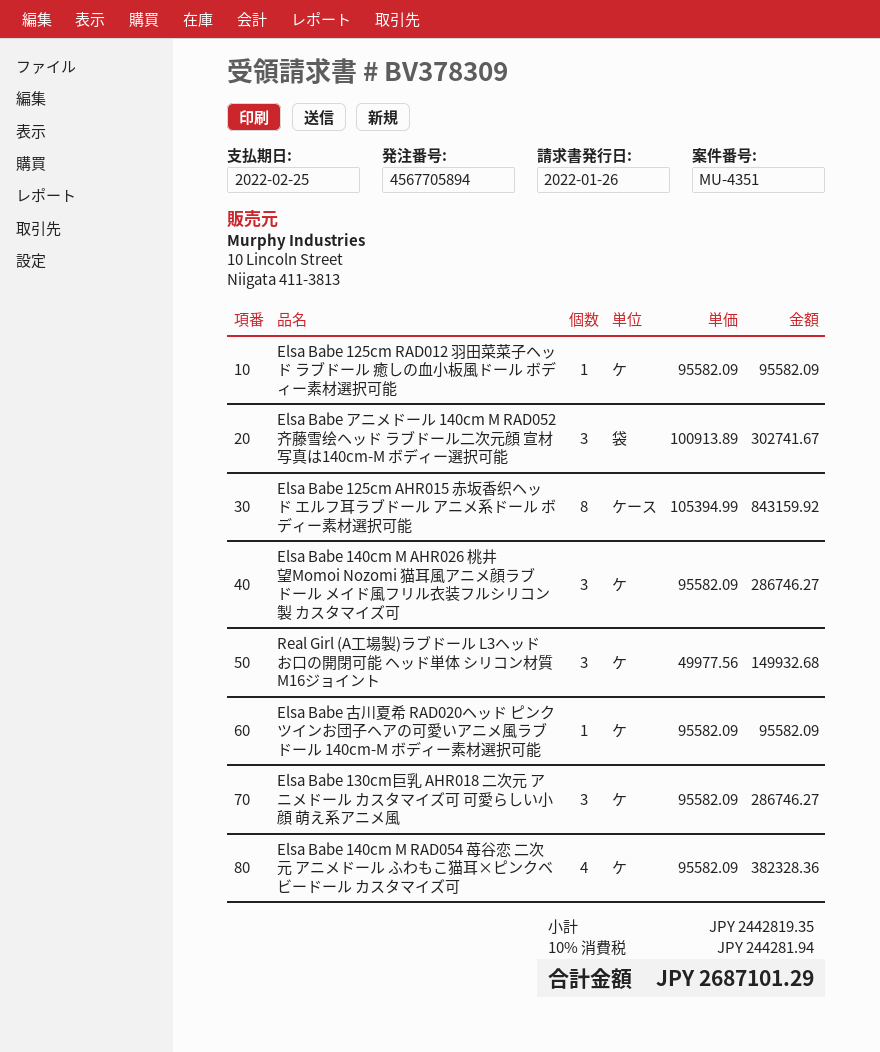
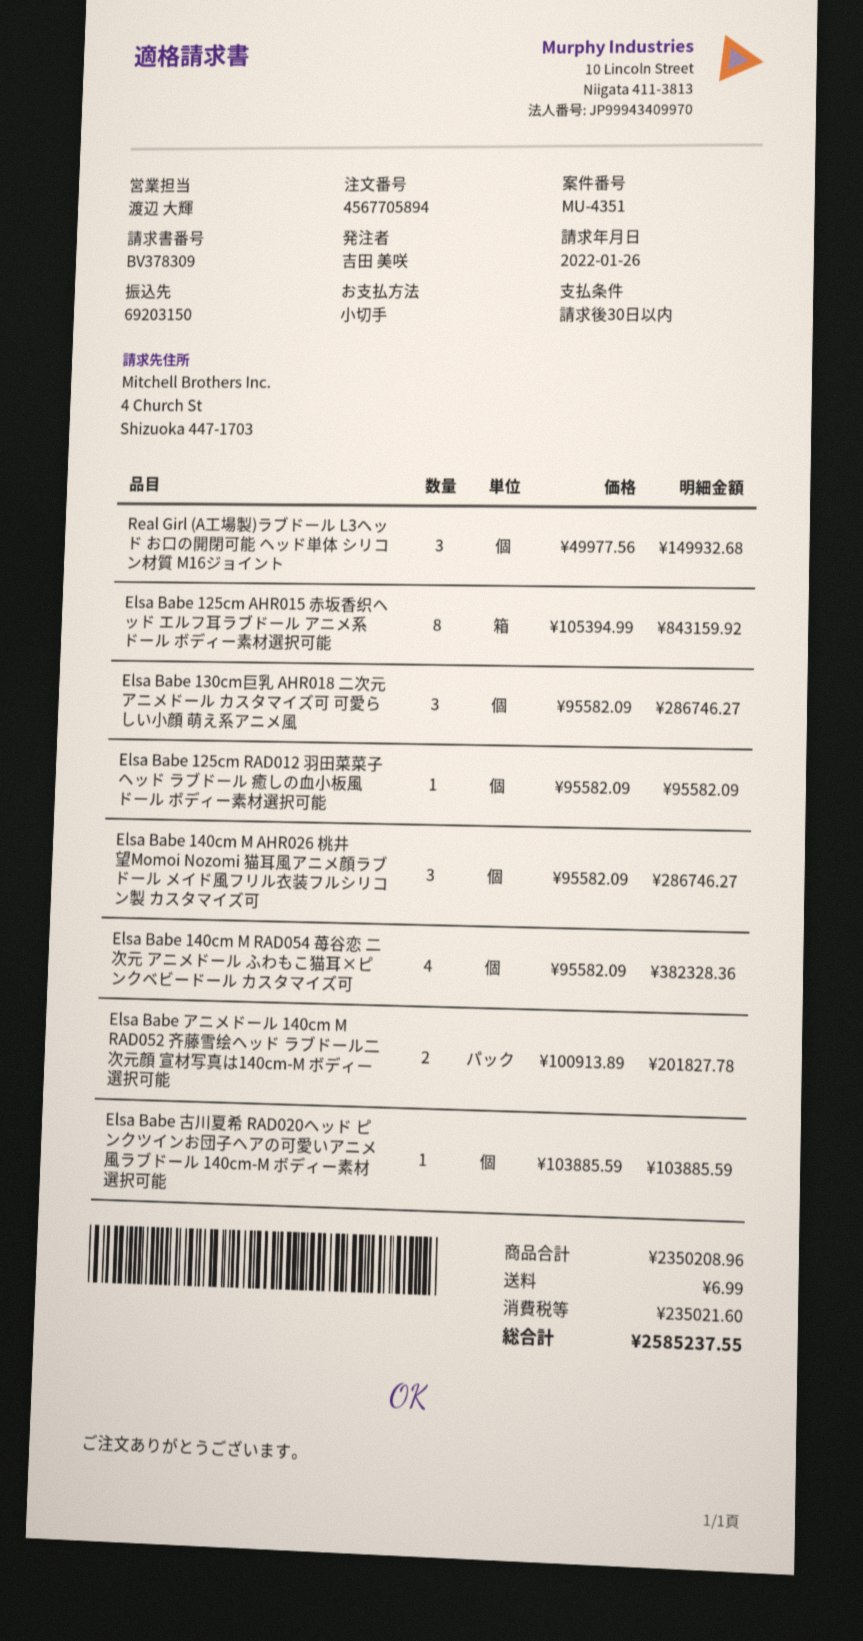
Elsa Babe アニメドール 140cm M RAD052 齐藤雪绘ヘッド ラブドール二次元顔 宣材写真は140cm-M ボディー選択可能: 3 x 100913.89 = 302741.67 -> 2 x 100913.89 = 201827.78
Elsa Babe 古川夏希 RAD020ヘッド ピンクツインお団子ヘアの可愛いアニメ風ラブドール 140cm-M ボディー素材選択可能: 1 x 95582.09 = 95582.09 -> 1 x 103885.59 = 103885.59
subtotal: 2442819.35 -> 2350208.96
shipping: none -> 6.99
tax: 244281.94 -> 235021.60
total: 2687101.29 -> 2585237.55

